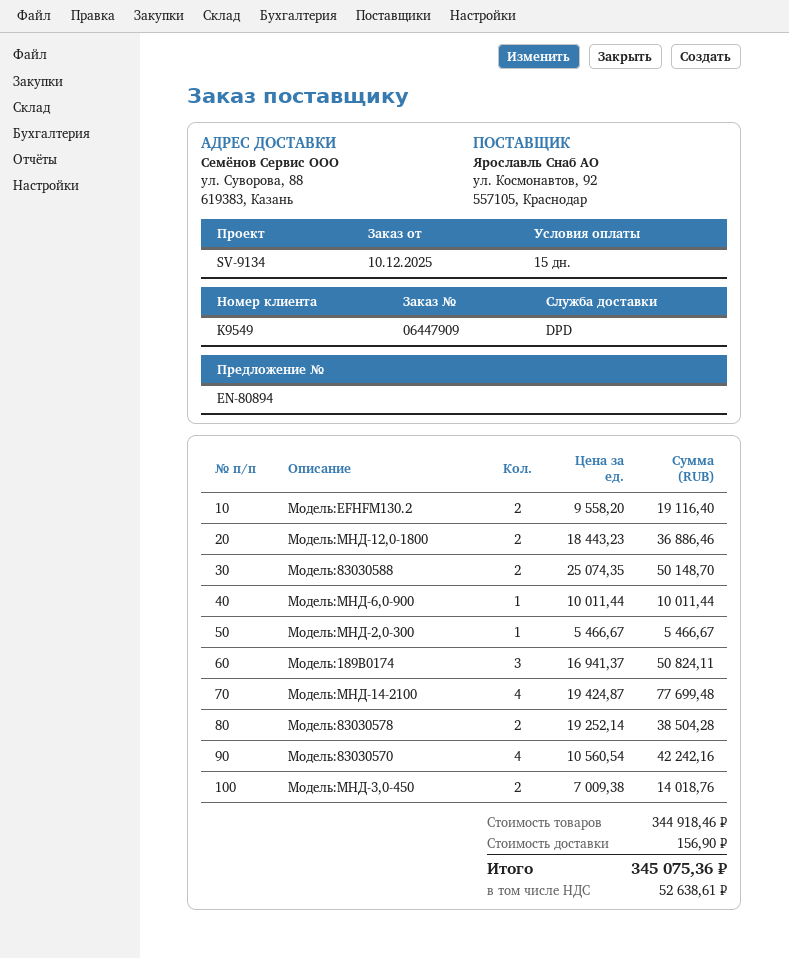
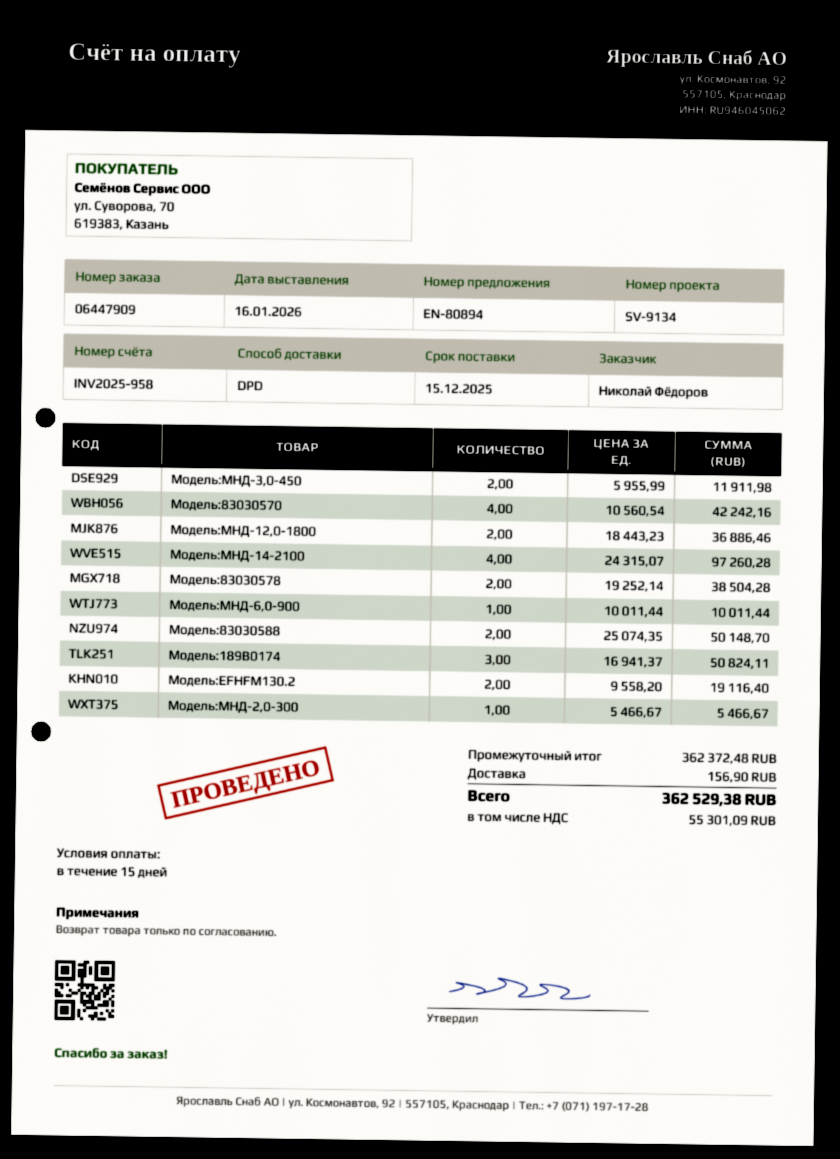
Модель:МНД-14-2100: 4 x 19424.87 = 77699.48 -> 4 x 24315.07 = 97260.28
Модель:МНД-3,0-450: 2 x 7009.38 = 14018.76 -> 2 x 5955.99 = 11911.98
subtotal: 344918.46 -> 362372.48
tax: 52638.61 -> 55301.09
total: 345075.36 -> 362529.38

